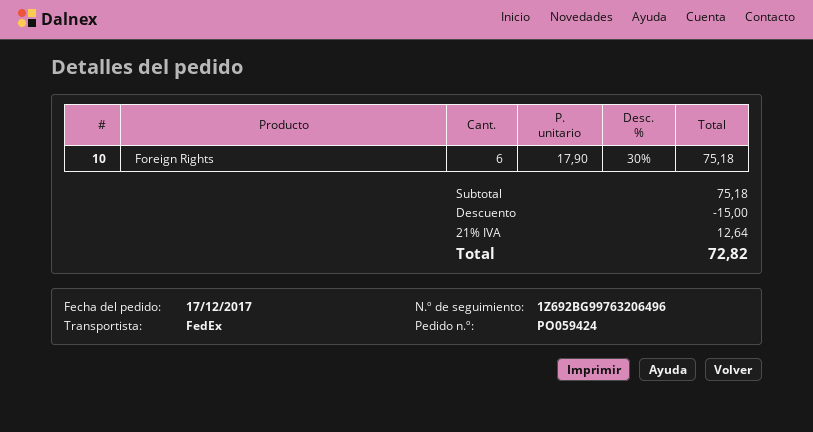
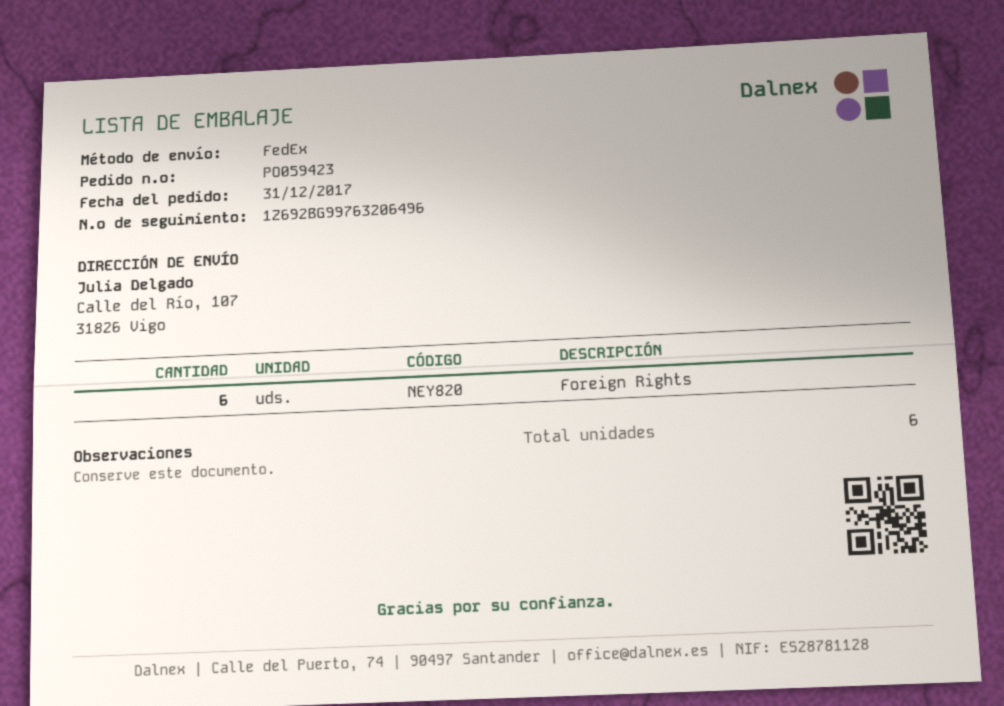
order number: PO059424 -> PO059423
order date: 2017-12-17 -> 2017-12-31

